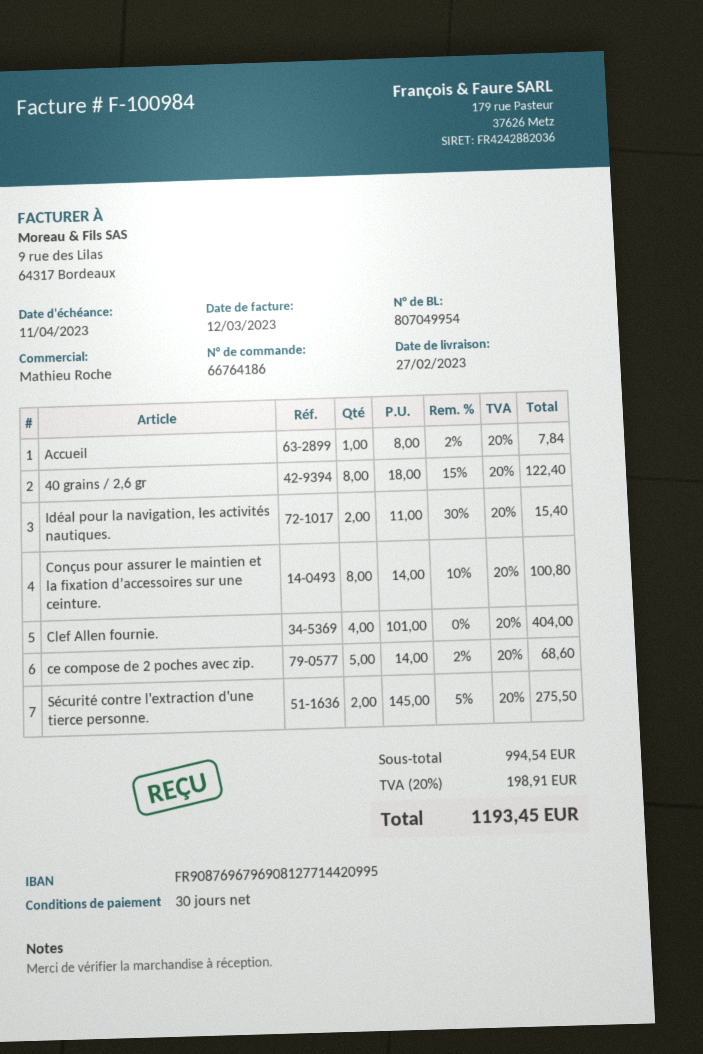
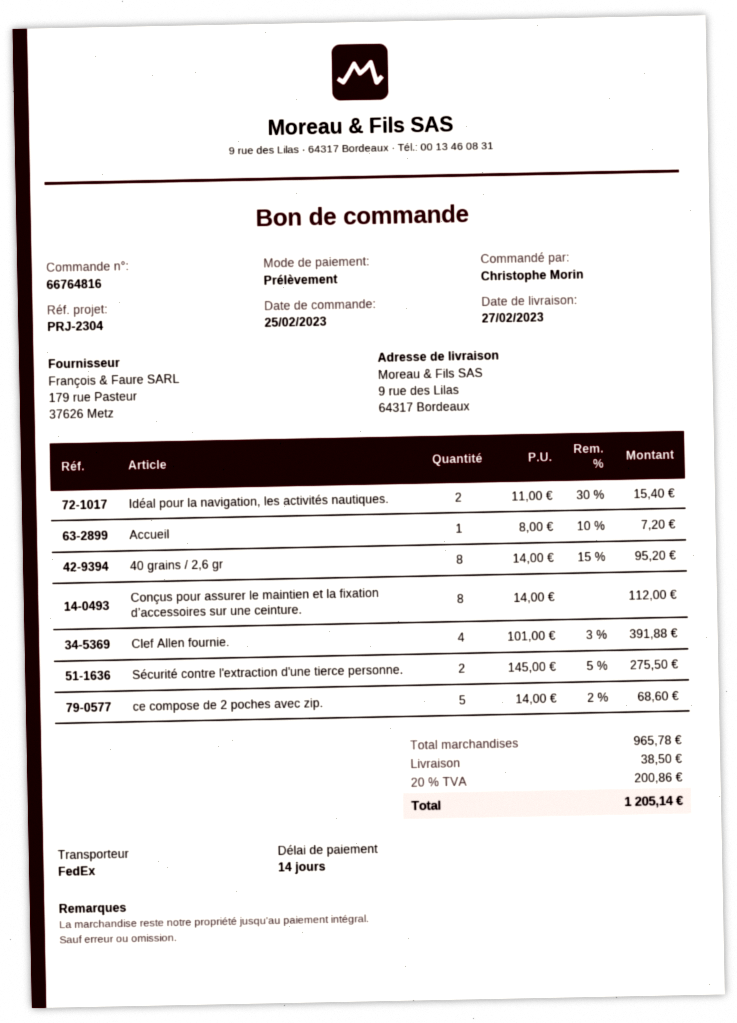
order number: 66764186 -> 66764816
payment terms: 30 days -> 14 days
Accueil: 1 x 8.00 - 2% = 7.84 -> 1 x 8.00 - 10% = 7.20
40 grains / 2,6 gr: 8 x 18.00 - 15% = 122.40 -> 8 x 14.00 - 15% = 95.20
Conçus pour assurer le maintien et la fixation d’accessoires sur une ceinture.: 8 x 14.00 - 10% = 100.80 -> 8 x 14.00 = 112.00
Clef Allen fournie.: 4 x 101.00 = 404.00 -> 4 x 101.00 - 3% = 391.88
subtotal: 994.54 -> 965.78
shipping: none -> 38.50
tax: 20% = 198.91 -> 20% = 200.86
total: 1193.45 -> 1205.14

